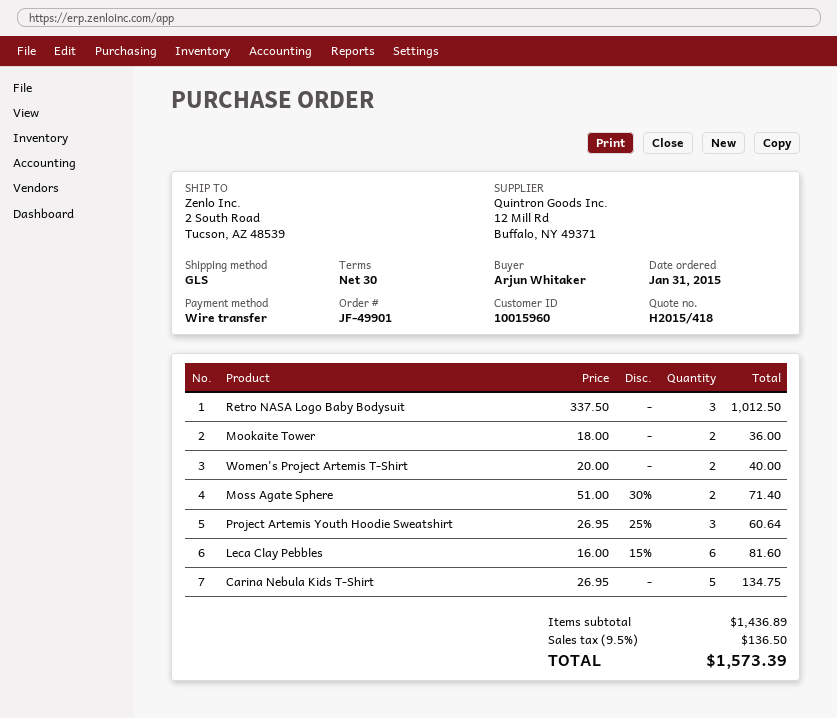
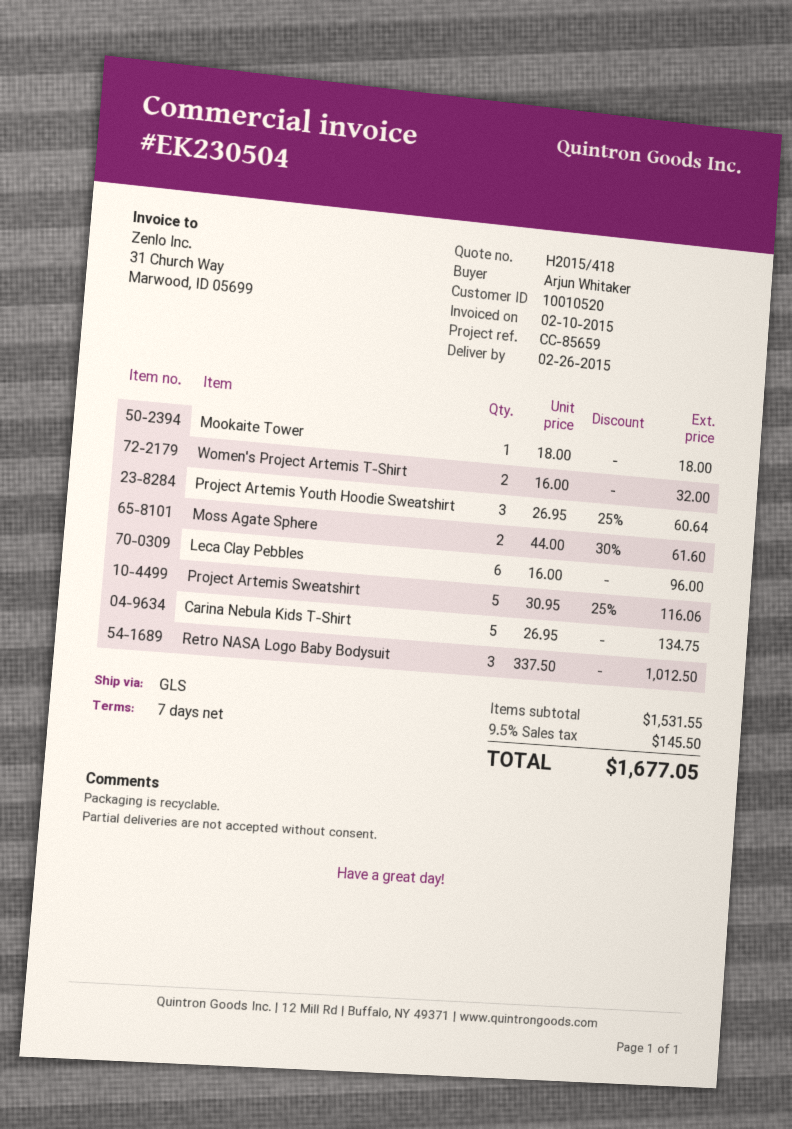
payment terms: 30 days -> 7 days
customer number: 10015960 -> 10010520
Mookaite Tower: 2 x 18.00 = 36.00 -> 1 x 18.00 = 18.00
Women's Project Artemis T-Shirt: 2 x 20.00 = 40.00 -> 2 x 16.00 = 32.00
Moss Agate Sphere: 2 x 51.00 - 30% = 71.40 -> 2 x 44.00 - 30% = 61.60
Leca Clay Pebbles: 6 x 16.00 - 15% = 81.60 -> 6 x 16.00 = 96.00
Project Artemis Sweatshirt: none -> 5 x 30.95 - 25% = 116.06
subtotal: 1436.89 -> 1531.55
tax: 9.5% = 136.50 -> 9.5% = 145.50
total: 1573.39 -> 1677.05

